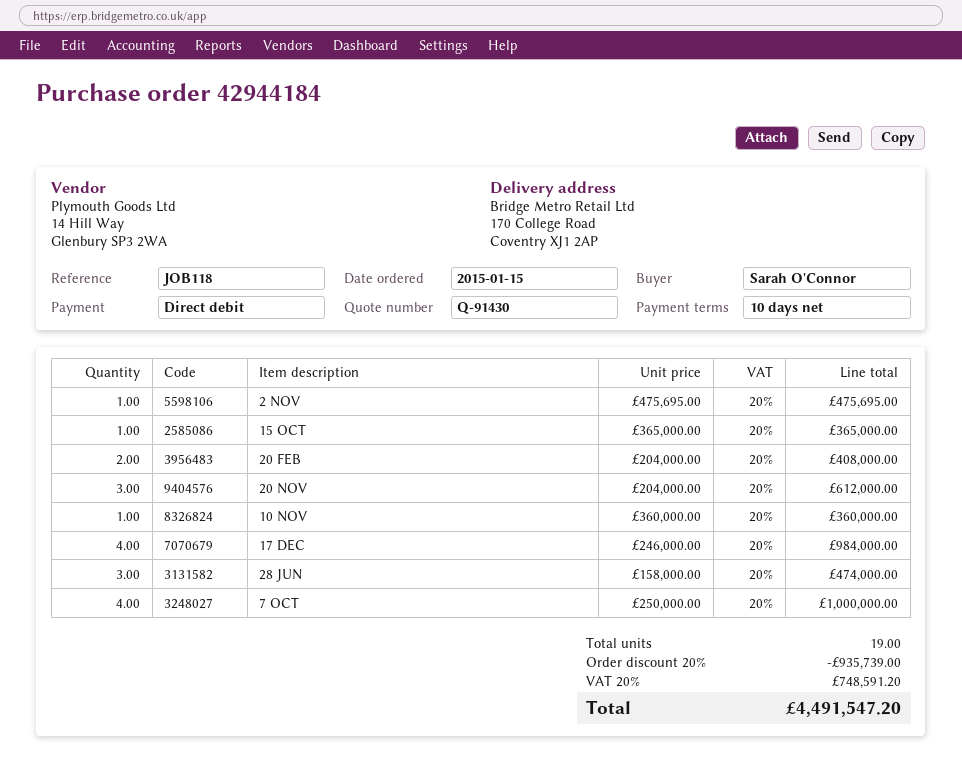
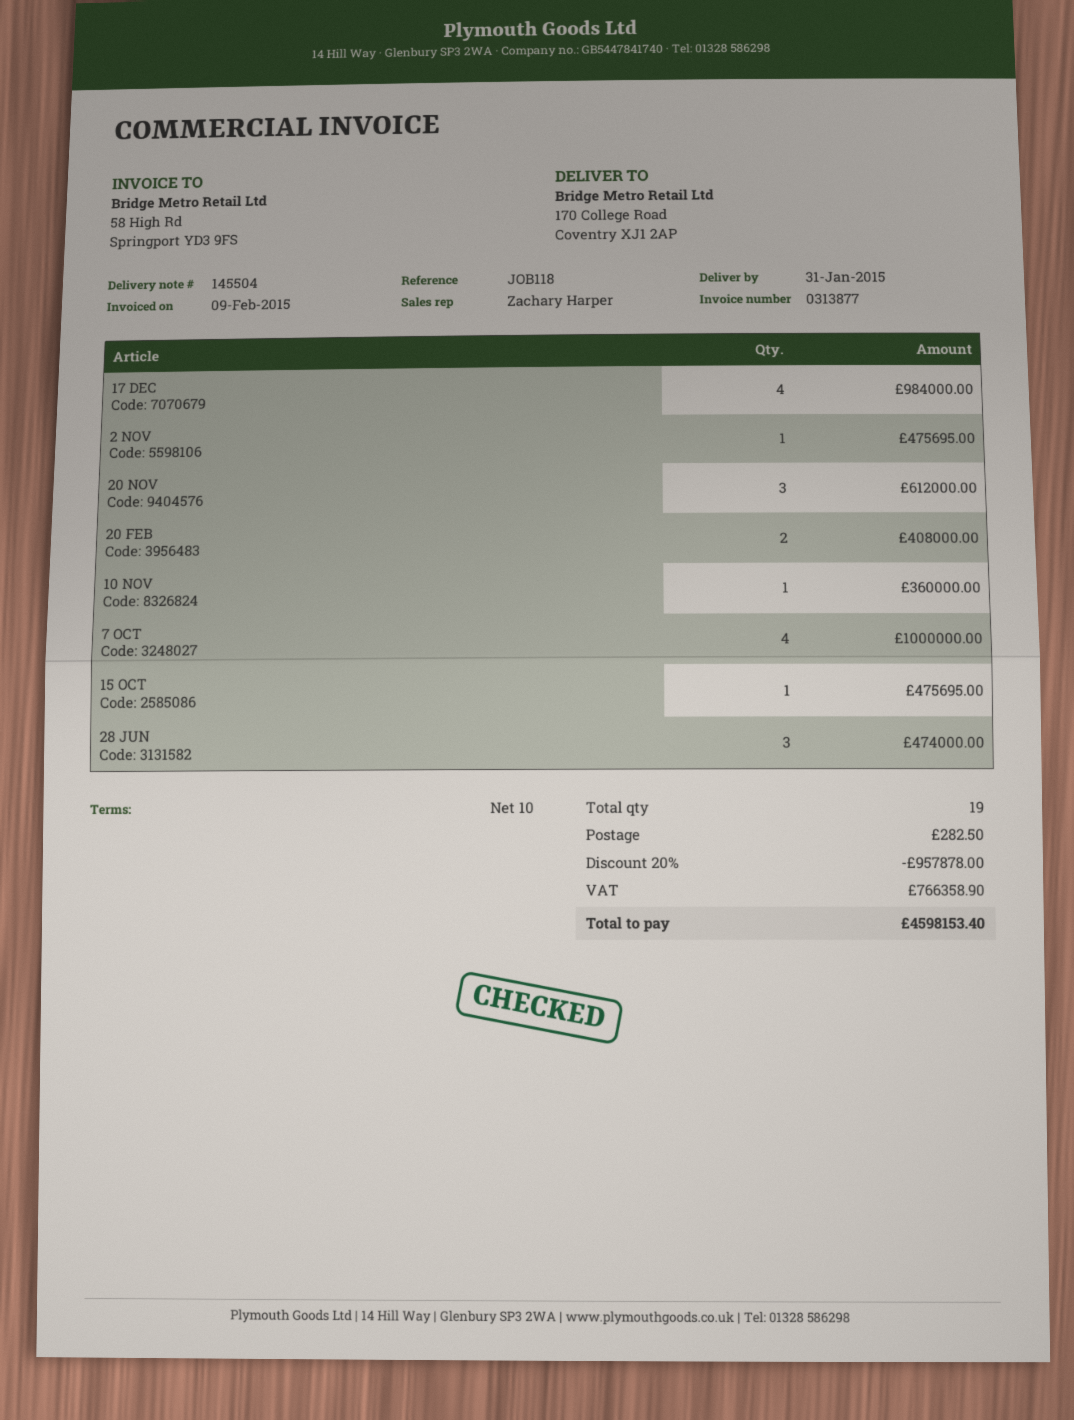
15 OCT: 1 for 365000.00 -> 1 for 475695.00
discount: 20% = 935739.00 -> 20% = 957878.00
shipping: none -> 282.50
tax: 748591.20 -> 766358.90
total: 4491547.20 -> 4598153.40

